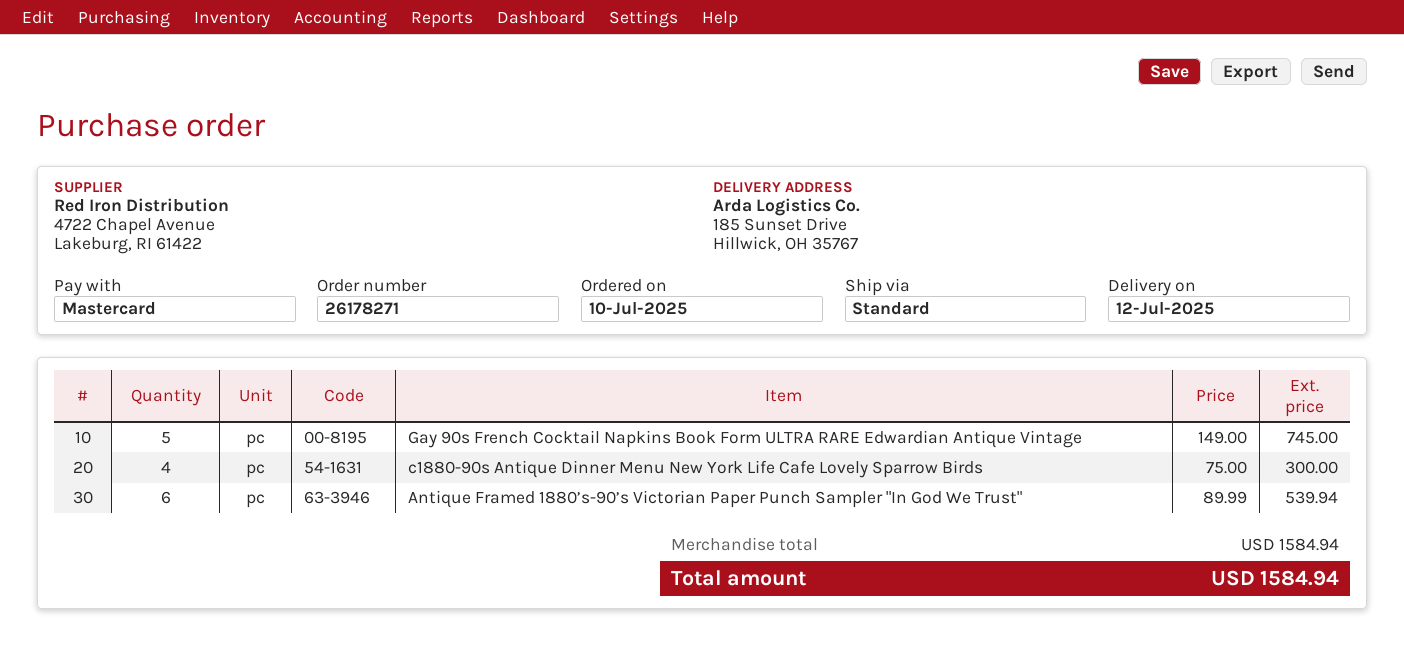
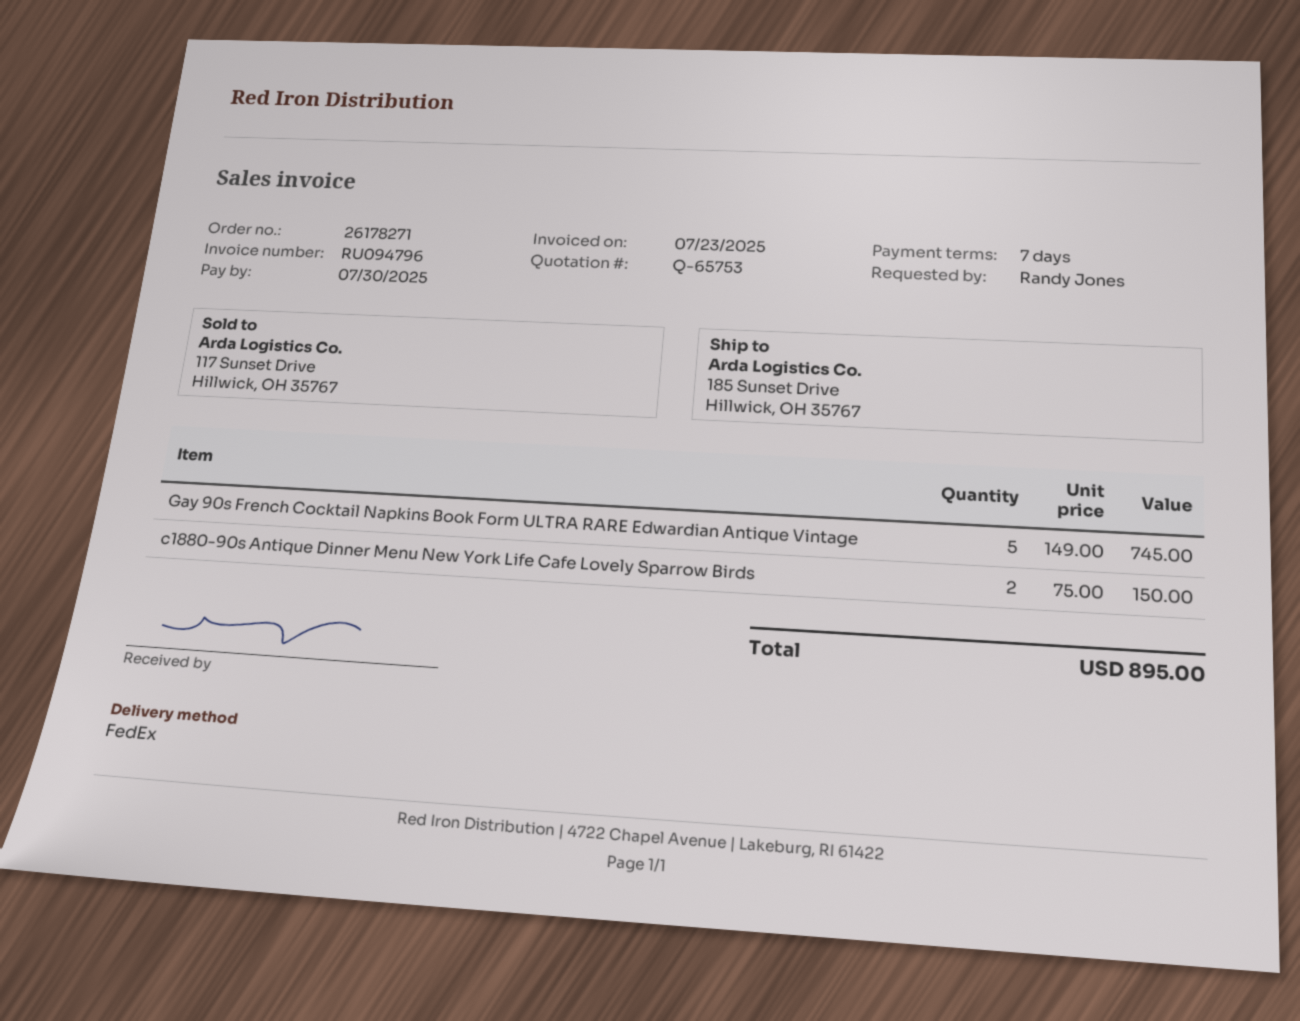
shipping method: standard -> FedEx
c1880-90s Antique Dinner Menu New York Life Cafe Lovely Sparrow Birds: 4 x 75.00 = 300.00 -> 2 x 75.00 = 150.00
Antique Framed 1880’s-90’s Victorian Paper Punch Sampler "In God We Trust": 6 x 89.99 = 539.94 -> none
total: 1584.94 -> 895.00

